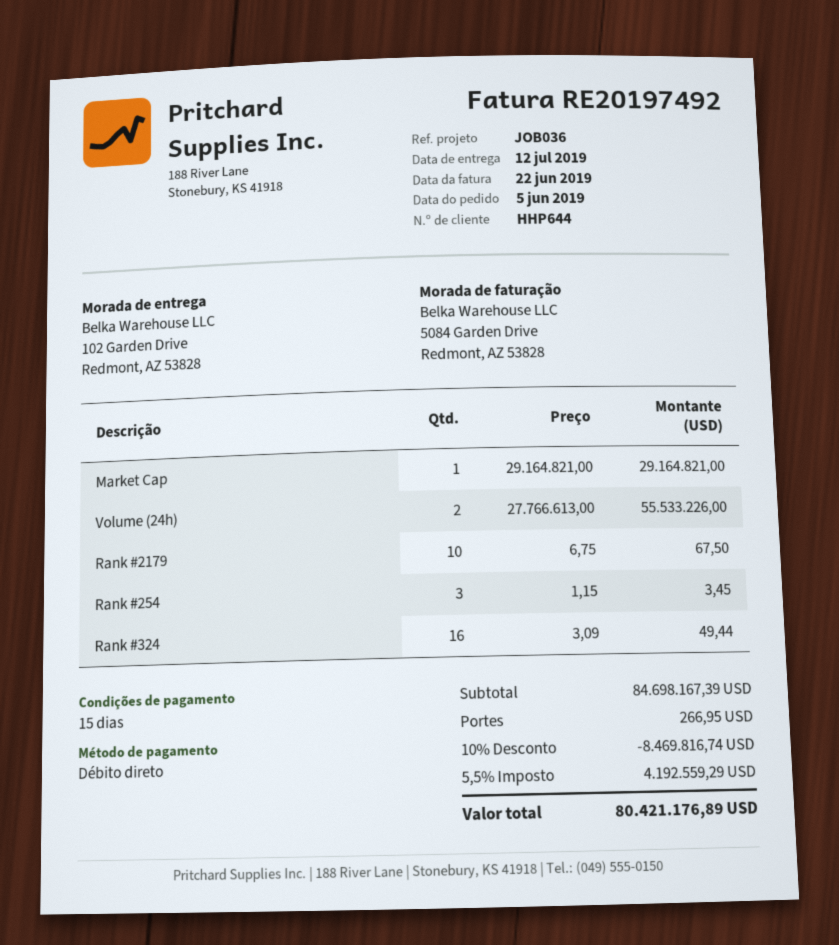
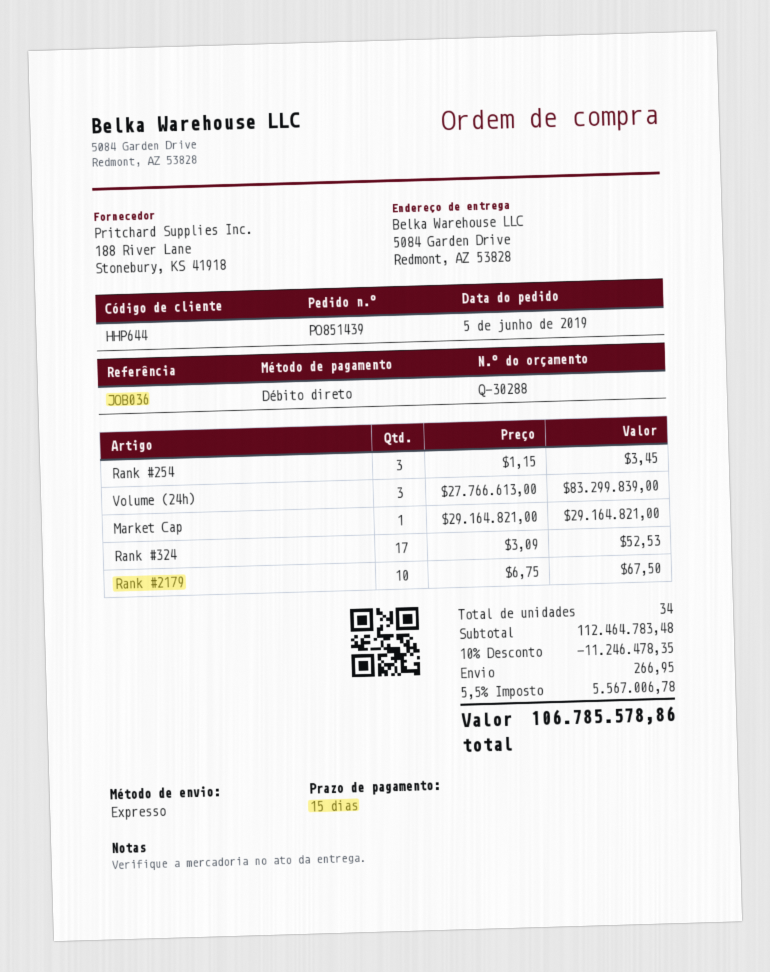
ship to: 102 Garden Drive, Redmont, AZ 53828 -> 5084 Garden Drive, Redmont, AZ 53828
Volume (24h): 2 x 27766613.00 = 55533226.00 -> 3 x 27766613.00 = 83299839.00
Rank #324: 16 x 3.09 = 49.44 -> 17 x 3.09 = 52.53
subtotal: 84698167.39 -> 112464783.48
discount: 10% = 8469816.74 -> 10% = 11246478.35
tax: 5.5% = 4192559.29 -> 5.5% = 5567006.78
total: 80421176.89 -> 106785578.86

